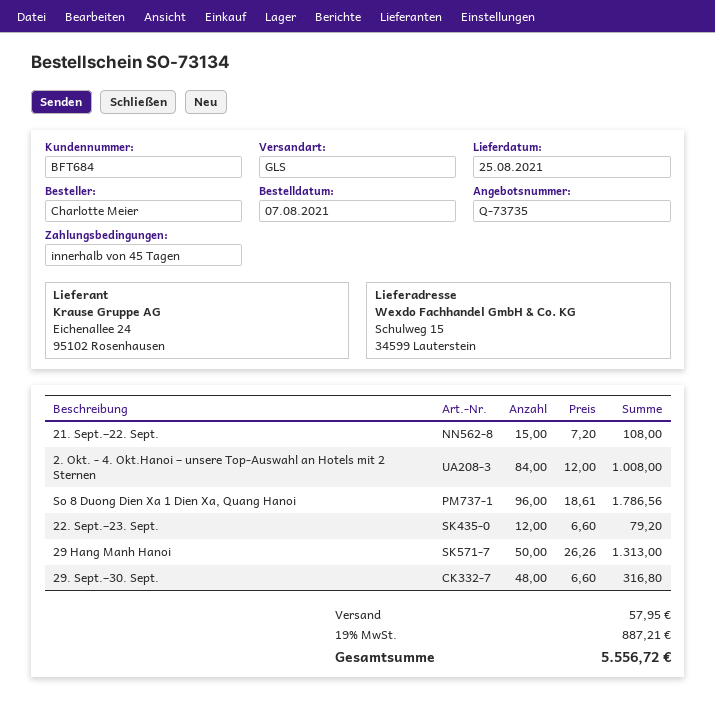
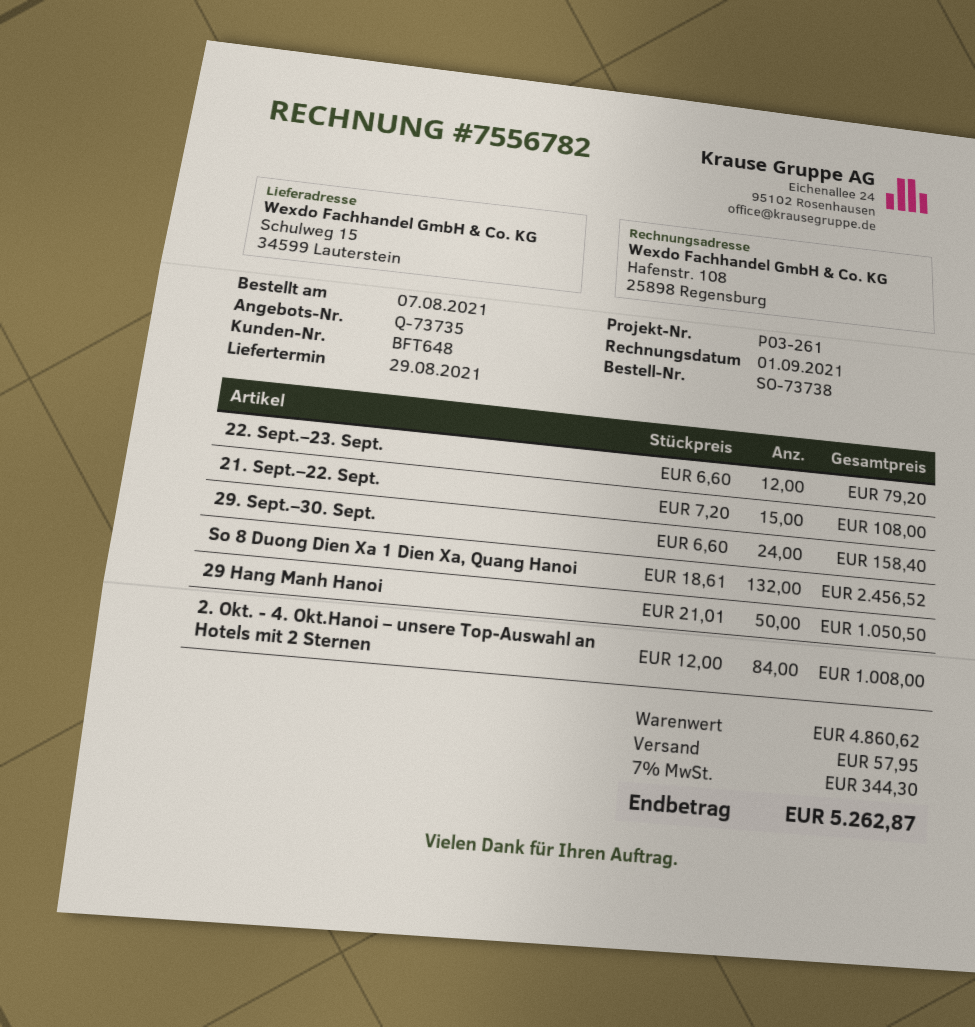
order number: SO-73134 -> SO-73738
delivery date: 2021-08-25 -> 2021-08-29
customer number: BFT684 -> BFT648
So 8 Duong Dien Xa 1 Dien Xa, Quang Hanoi: 96 x 18.61 = 1786.56 -> 132 x 18.61 = 2456.52
29 Hang Manh Hanoi: 50 x 26.26 = 1313.00 -> 50 x 21.01 = 1050.50
29. Sept.–30. Sept.: 48 x 6.60 = 316.80 -> 24 x 6.60 = 158.40
tax: 19% = 887.21 -> 7% = 344.30
total: 5556.72 -> 5262.87

